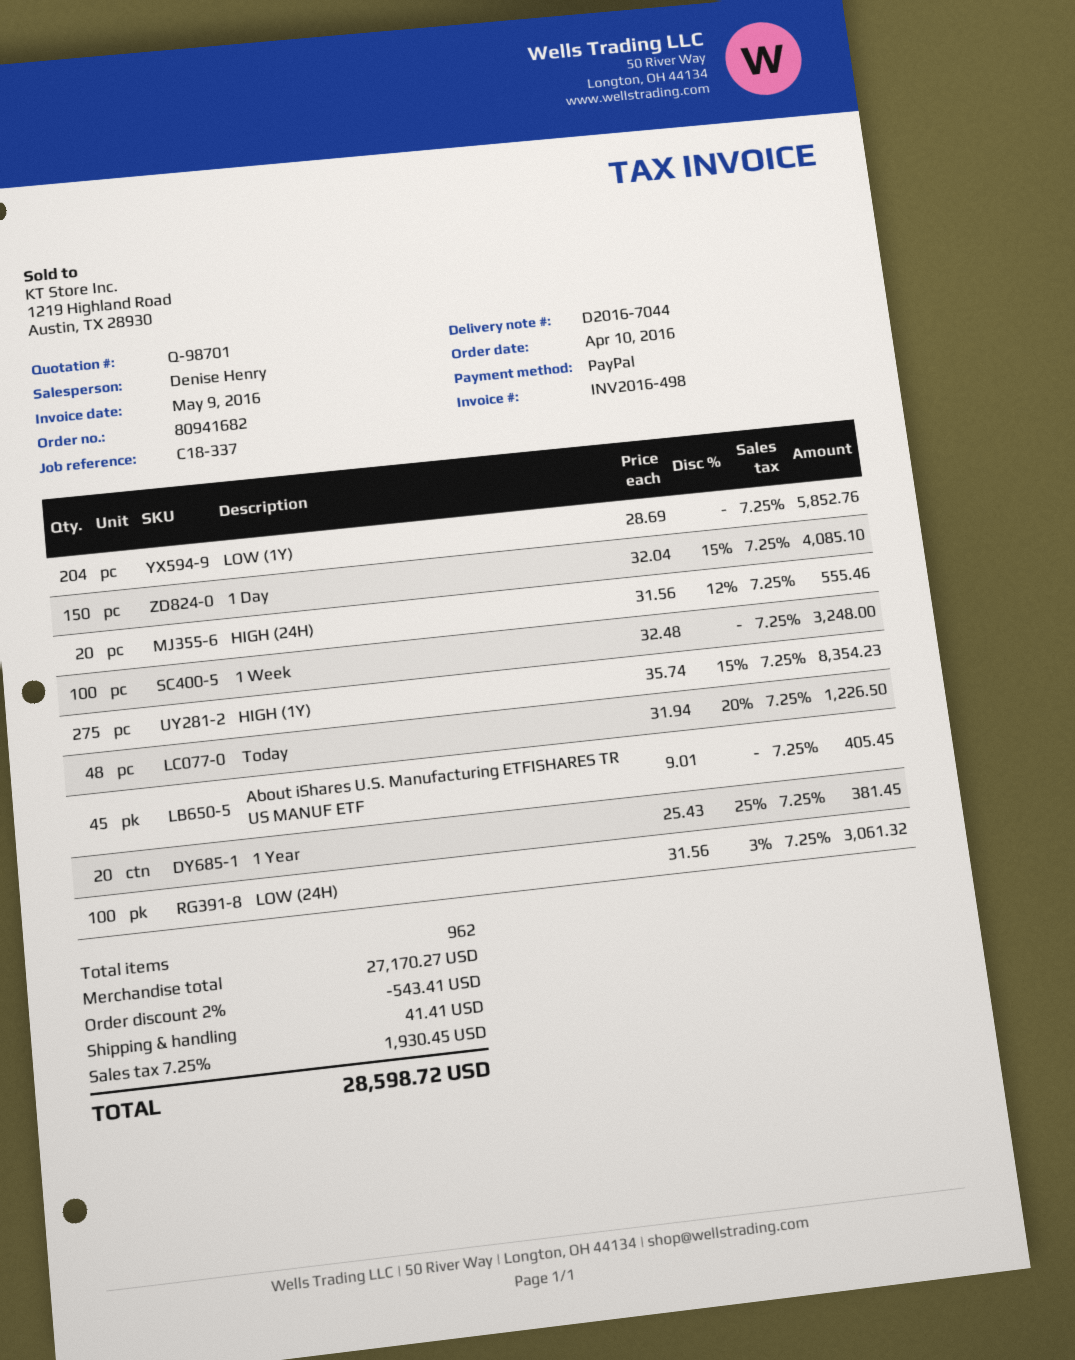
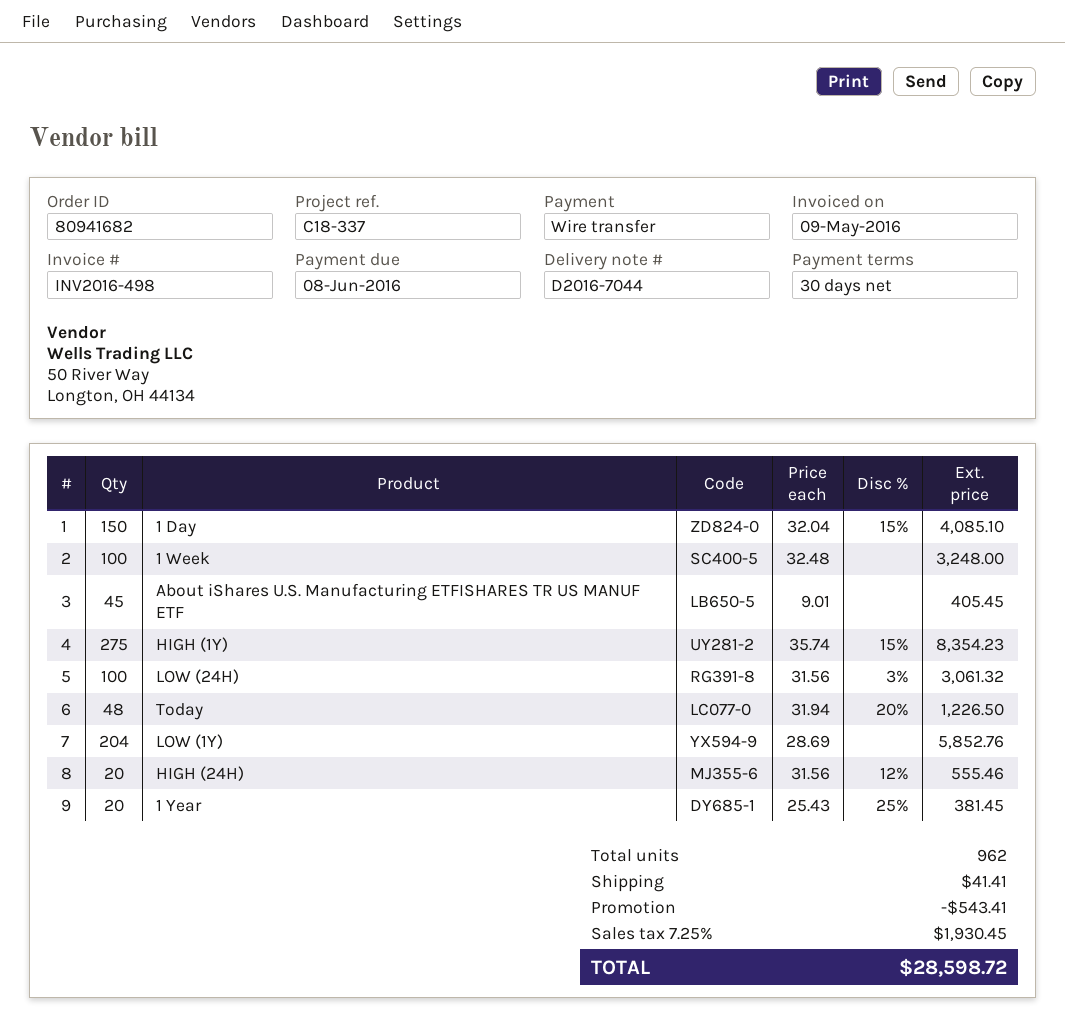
payment method: PayPal -> bank transfer

